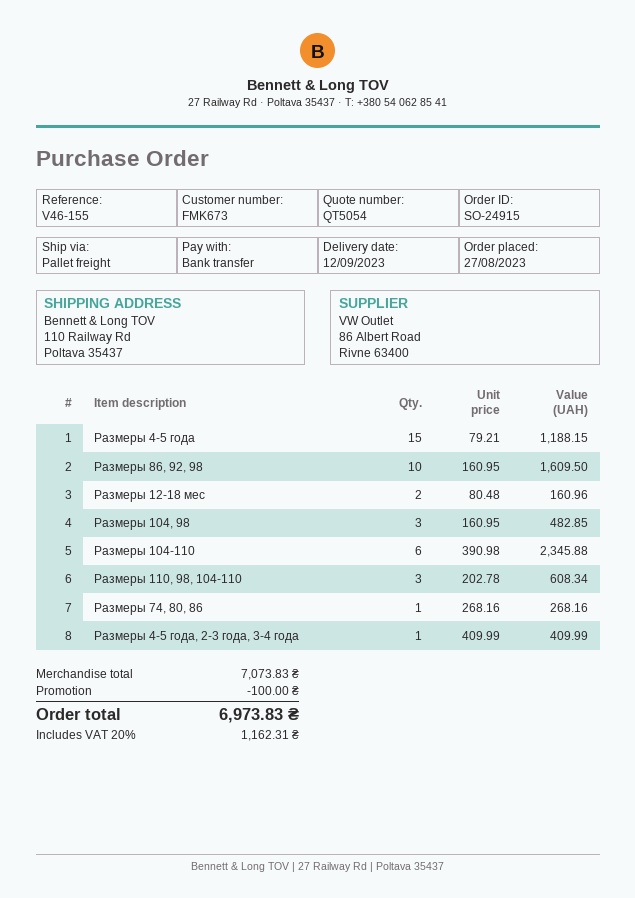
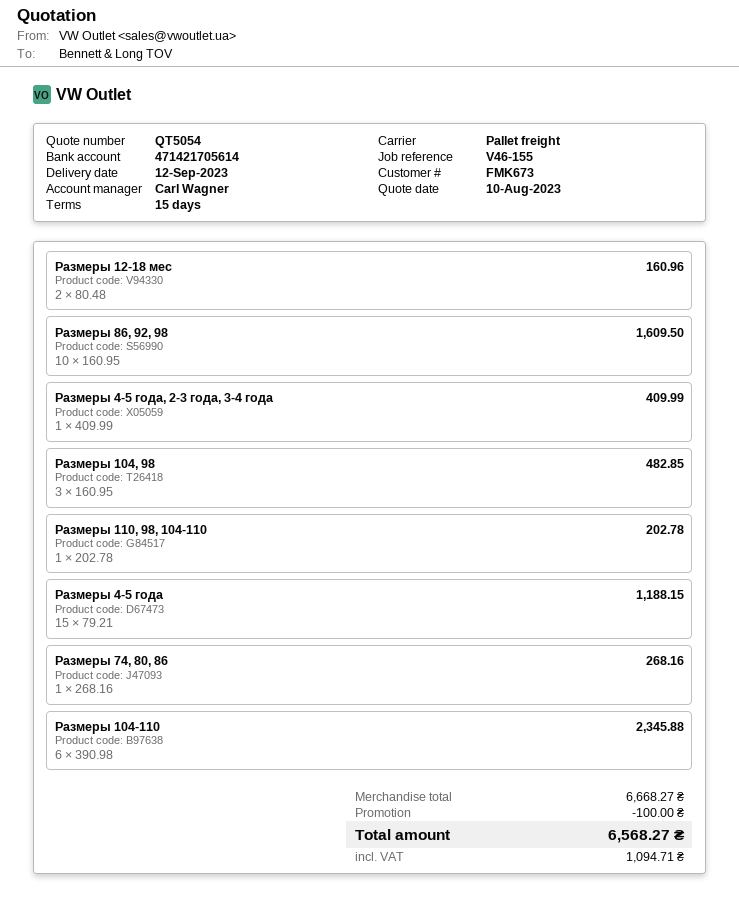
Размеры 110, 98, 104-110: 3 x 202.78 = 608.34 -> 1 x 202.78 = 202.78
subtotal: 7073.83 -> 6668.27
tax: 1162.31 -> 1094.71
total: 6973.83 -> 6568.27

